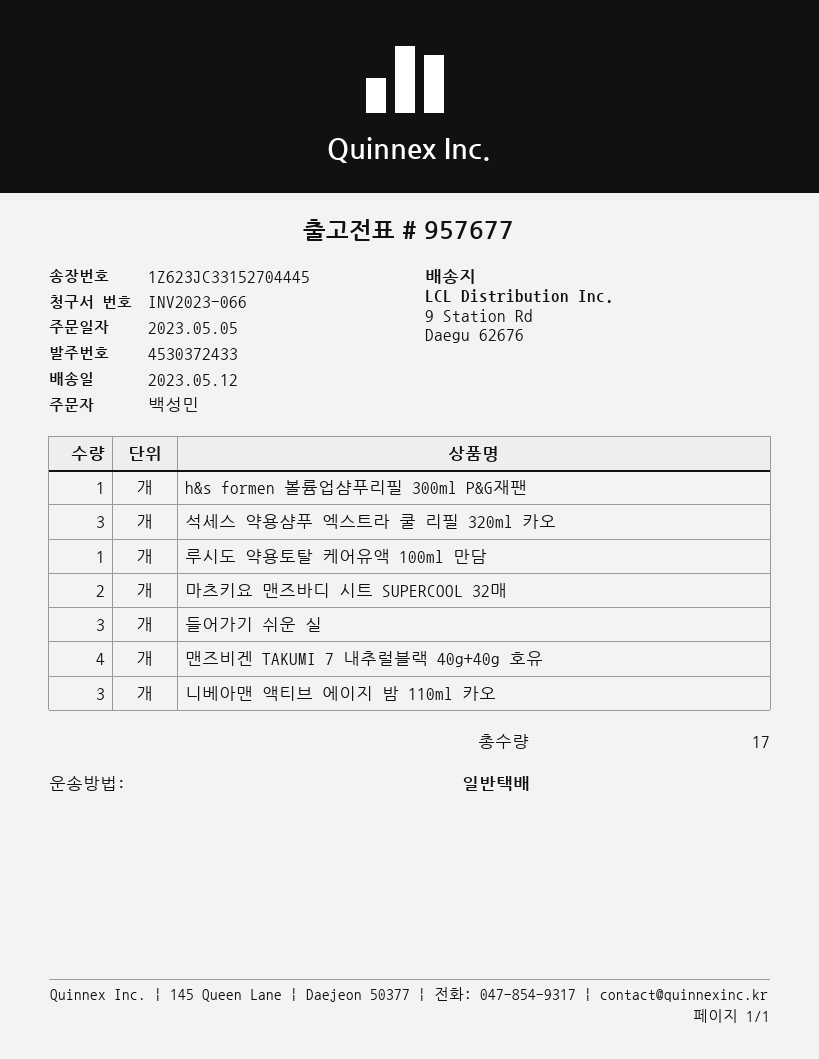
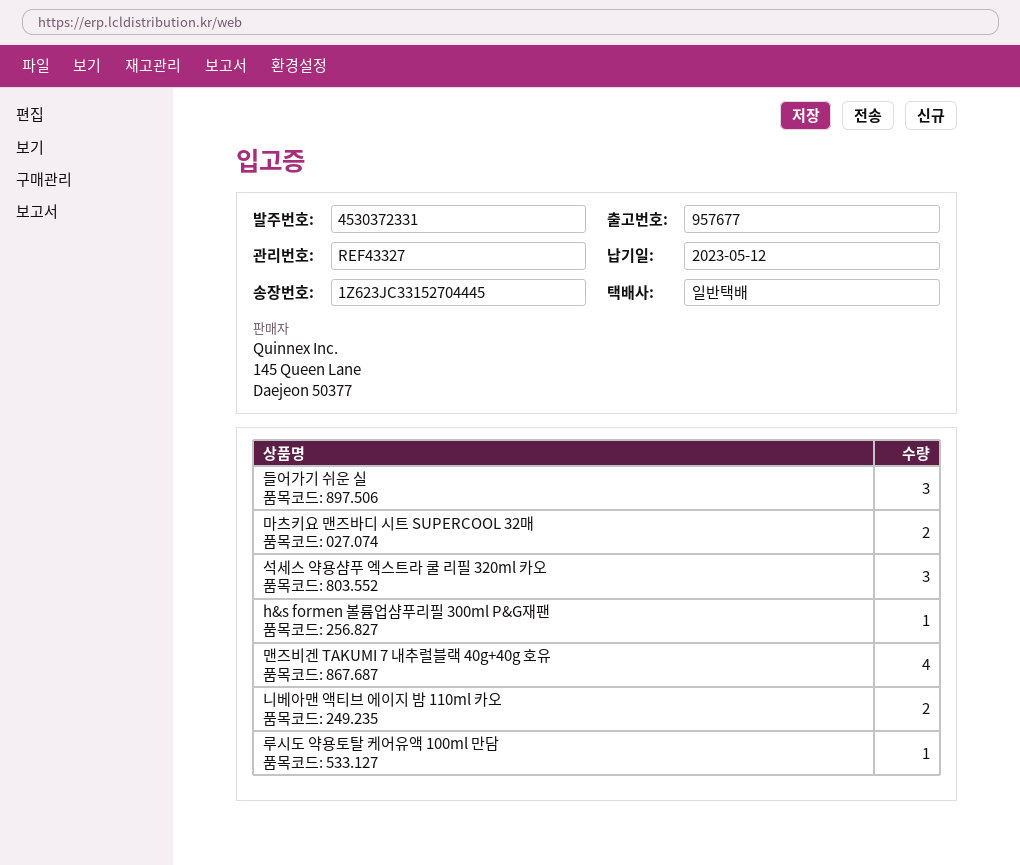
order number: 4530372433 -> 4530372331
니베아맨 액티브 에이지 밤 110ml 카오: 3 -> 2

